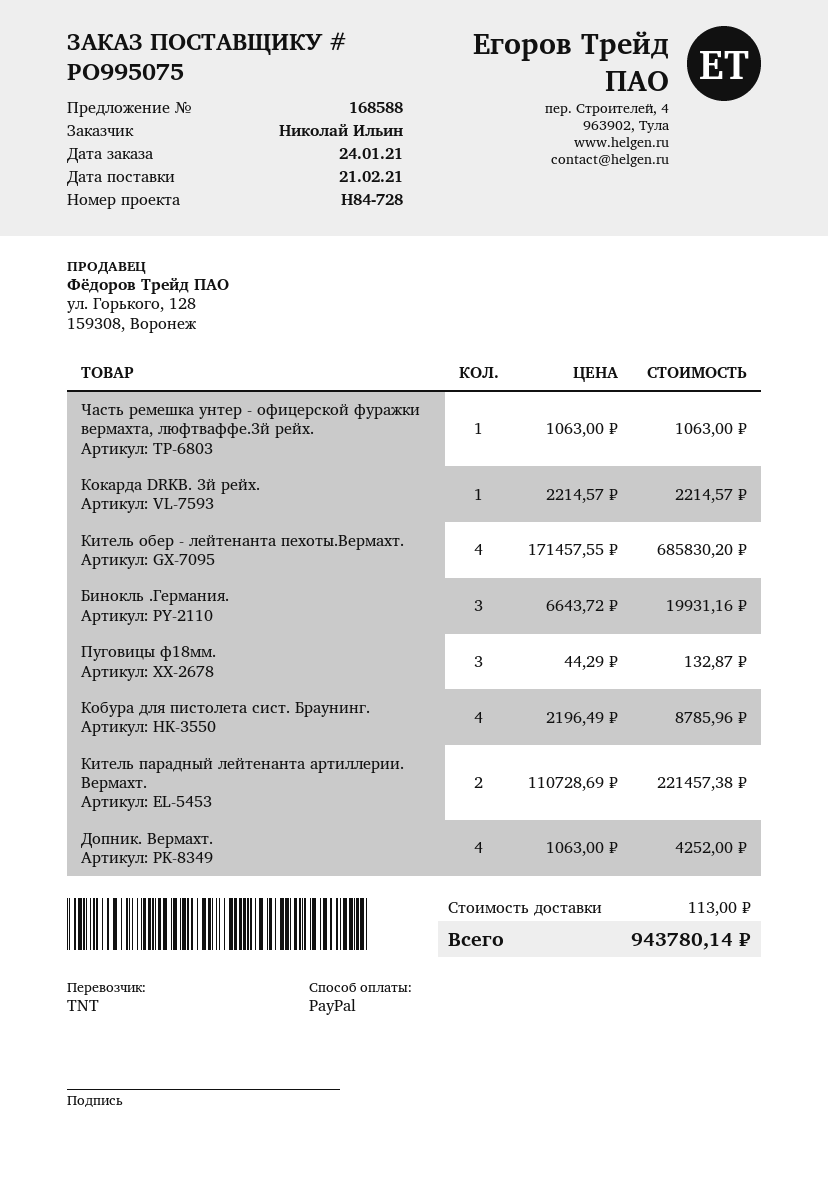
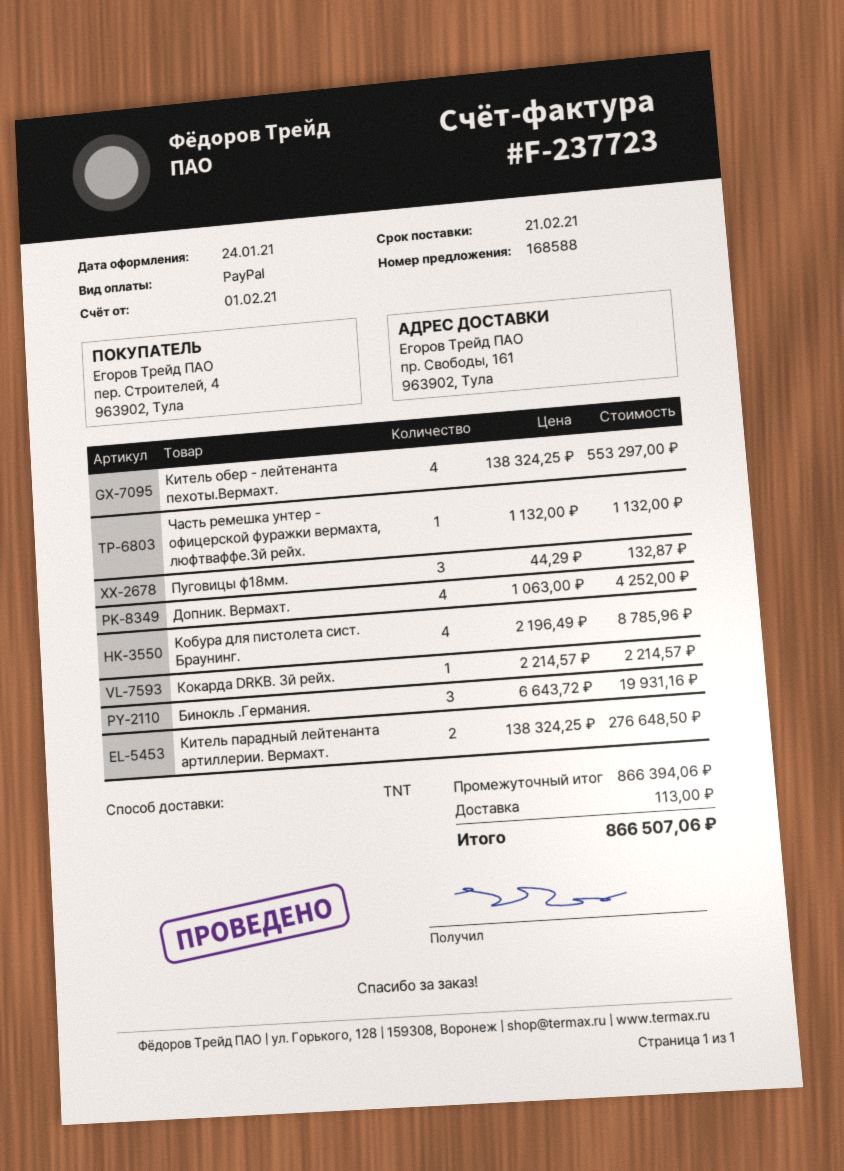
Часть ремешка унтер - офицерской фуражки вермахта, люфтваффе.3й рейх.: 1 x 1063.00 = 1063.00 -> 1 x 1132.00 = 1132.00
Китель обер - лейтенанта пехоты.Вермахт.: 4 x 171457.55 = 685830.20 -> 4 x 138324.25 = 553297.00
Китель парадный лейтенанта артиллерии. Вермахт.: 2 x 110728.69 = 221457.38 -> 2 x 138324.25 = 276648.50
total: 943780.14 -> 866507.06

